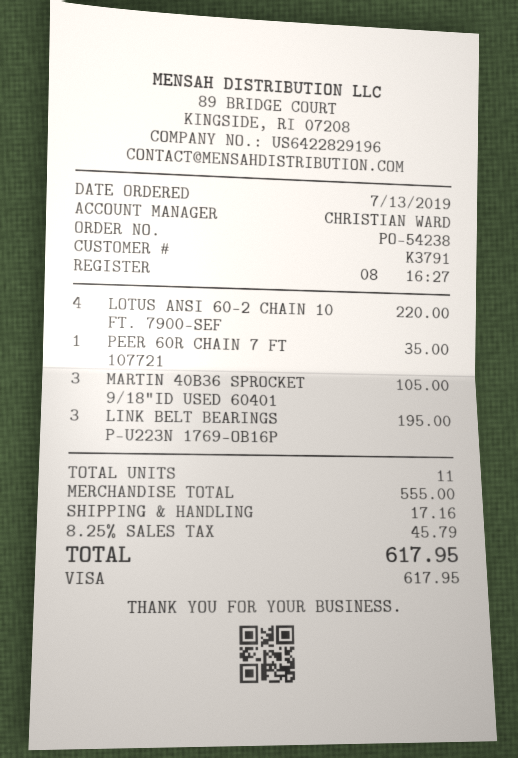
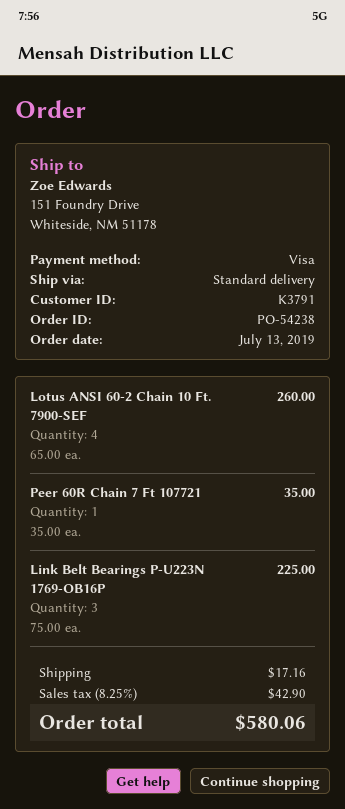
LOTUS ANSI 60-2 CHAIN 10 FT. 7900-SEF: 4 for 220.00 -> 4 for 260.00
MARTIN 40B36 SPROCKET 9/18"ID USED 60401: 3 for 105.00 -> none
LINK BELT BEARINGS P-U223N 1769-OB16P: 3 for 195.00 -> 3 for 225.00
tax: 8.25% = 45.79 -> 8.25% = 42.90
total: 617.95 -> 580.06

